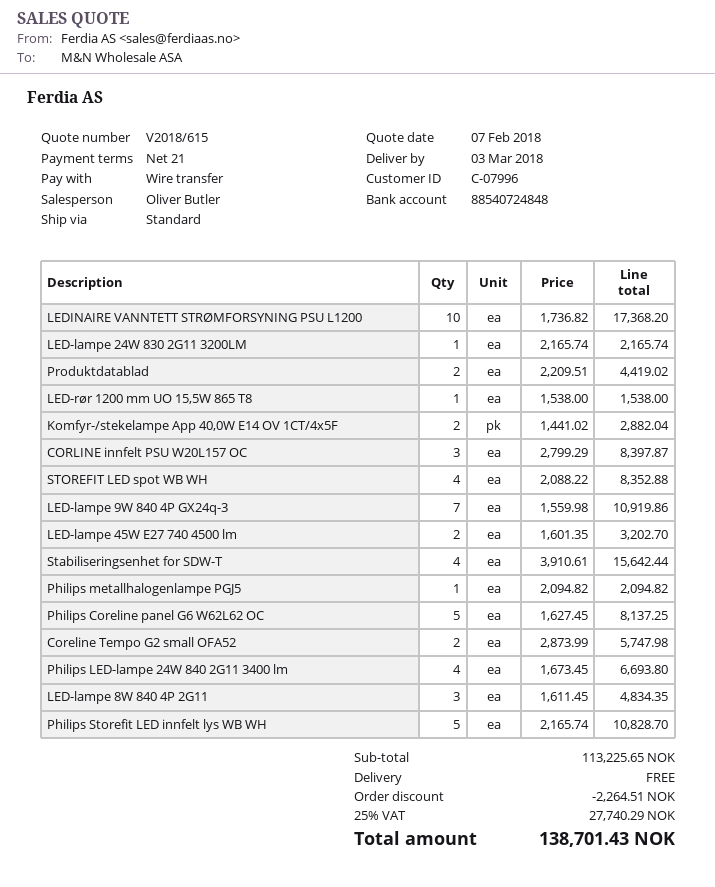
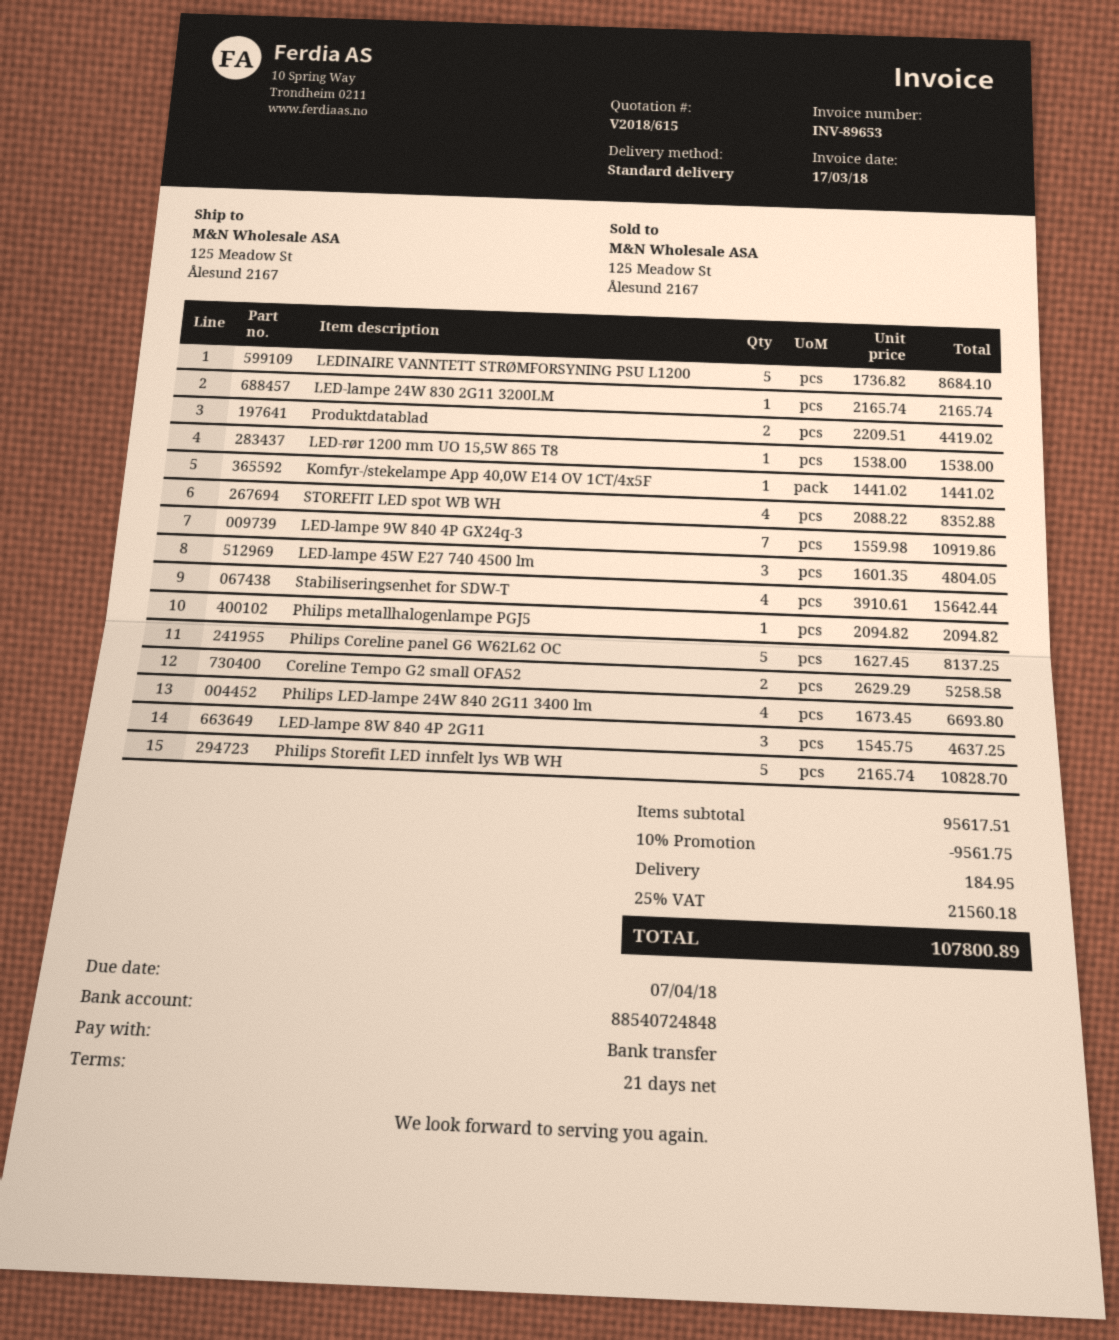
LEDINAIRE VANNTETT STRØMFORSYNING PSU L1200: 10 x 1736.82 = 17368.20 -> 5 x 1736.82 = 8684.10
Komfyr-/stekelampe App 40,0W E14 OV 1CT/4x5F: 2 x 1441.02 = 2882.04 -> 1 x 1441.02 = 1441.02
CORLINE innfelt PSU W20L157 OC: 3 x 2799.29 = 8397.87 -> none
LED-lampe 45W E27 740 4500 lm: 2 x 1601.35 = 3202.70 -> 3 x 1601.35 = 4804.05
Coreline Tempo G2 small OFA52: 2 x 2873.99 = 5747.98 -> 2 x 2629.29 = 5258.58
LED-lampe 8W 840 4P 2G11: 3 x 1611.45 = 4834.35 -> 3 x 1545.75 = 4637.25
subtotal: 113225.65 -> 95617.51
discount: 2264.51 -> 9561.75
shipping: 0.00 -> 184.95
tax: 25% = 27740.29 -> 25% = 21560.18
total: 138701.43 -> 107800.89

